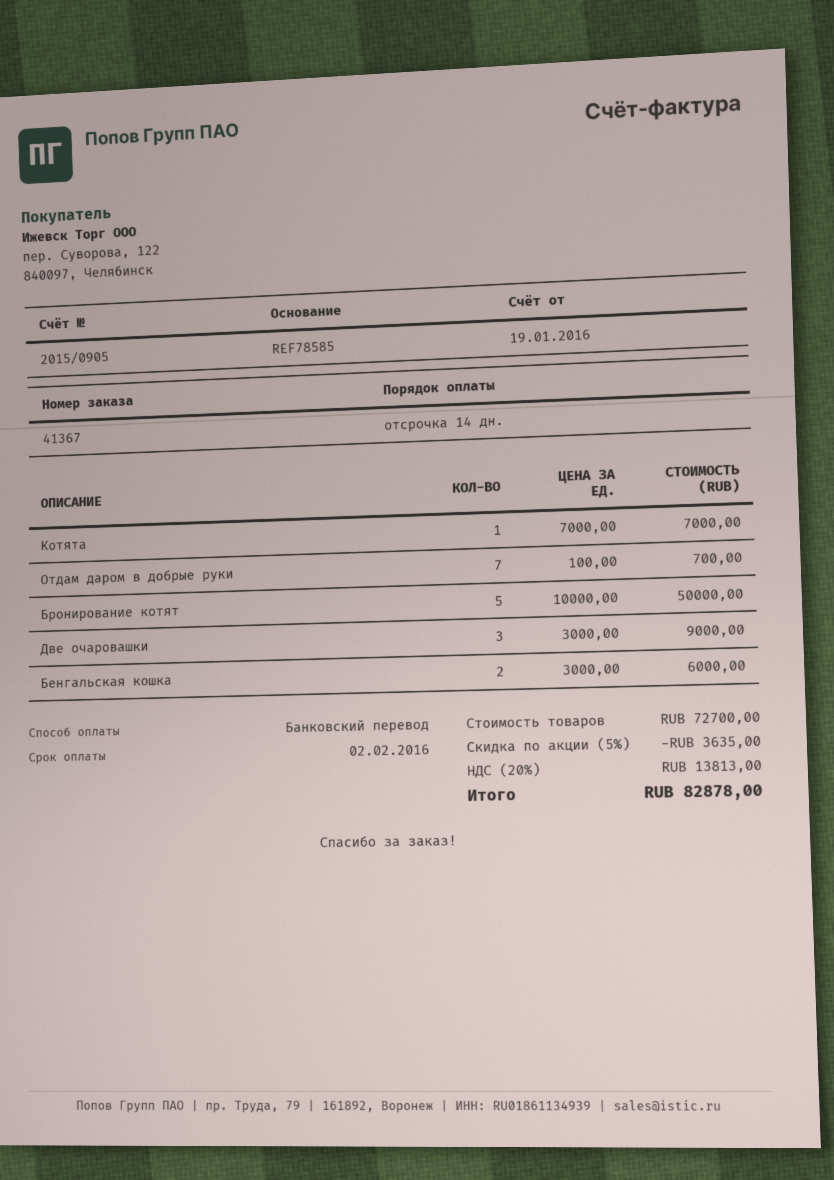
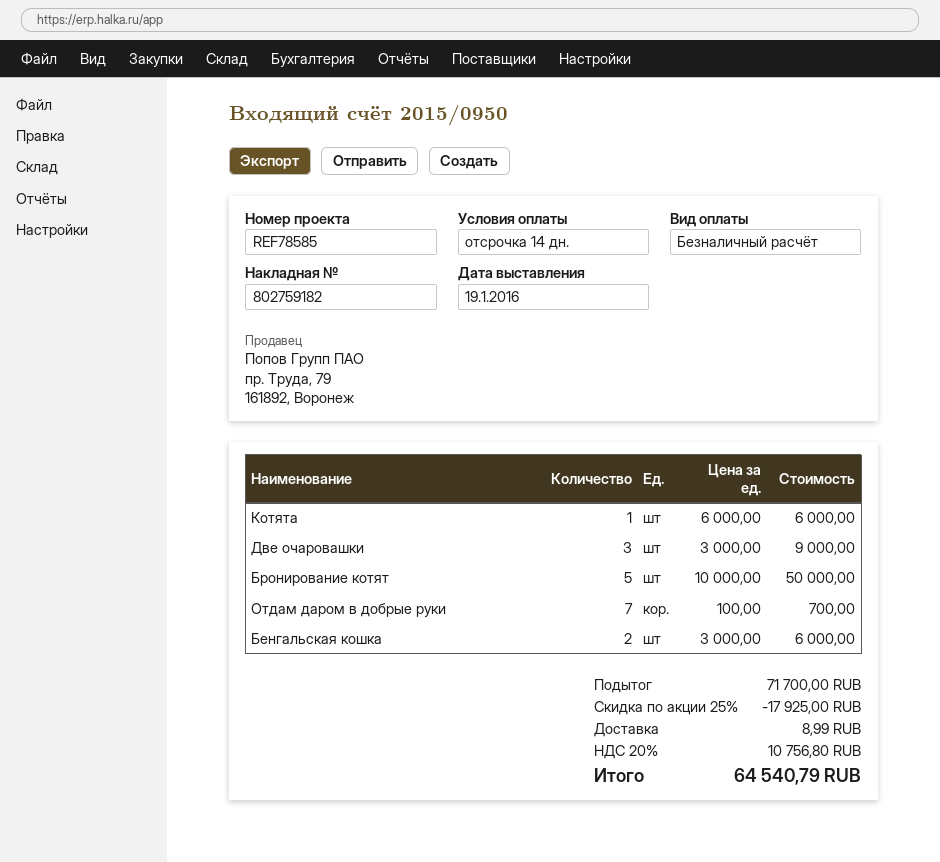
invoice number: 2015/0905 -> 2015/0950
Котята: 1 x 7000.00 = 7000.00 -> 1 x 6000.00 = 6000.00
subtotal: 72700.00 -> 71700.00
discount: 5% = 3635.00 -> 25% = 17925.00
shipping: none -> 8.99
tax: 20% = 13813.00 -> 20% = 10756.80
total: 82878.00 -> 64540.79

